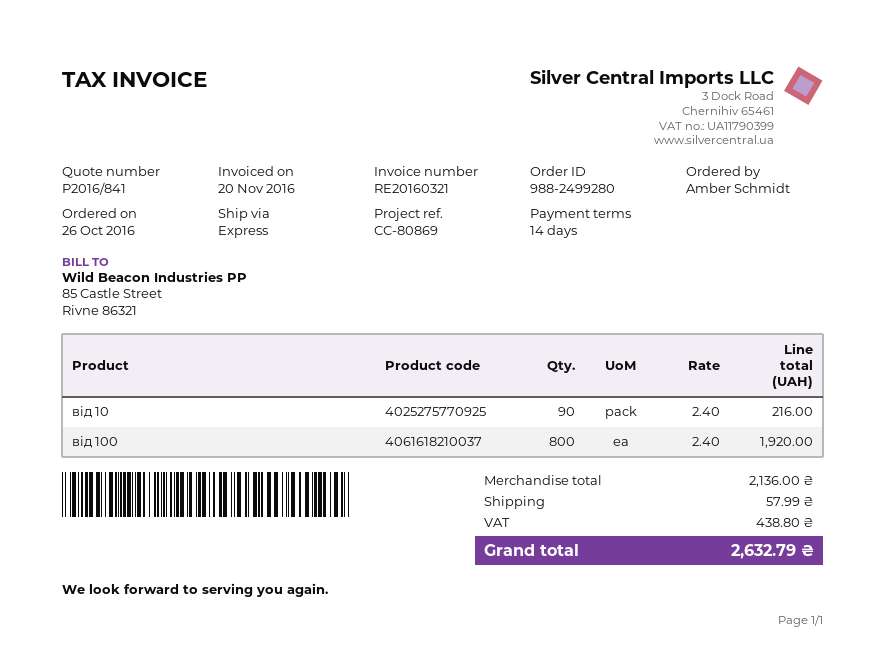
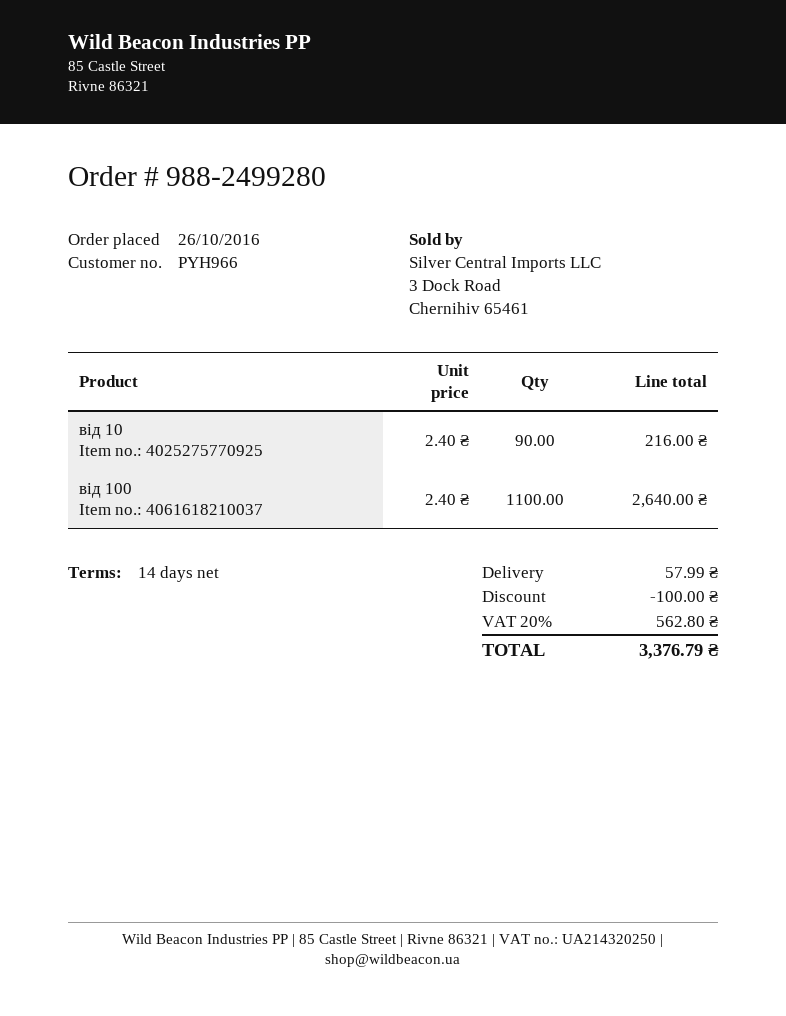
від 100: 800 x 2.40 = 1920.00 -> 1100 x 2.40 = 2640.00
discount: none -> 100.00
tax: 438.80 -> 562.80
total: 2632.79 -> 3376.79

